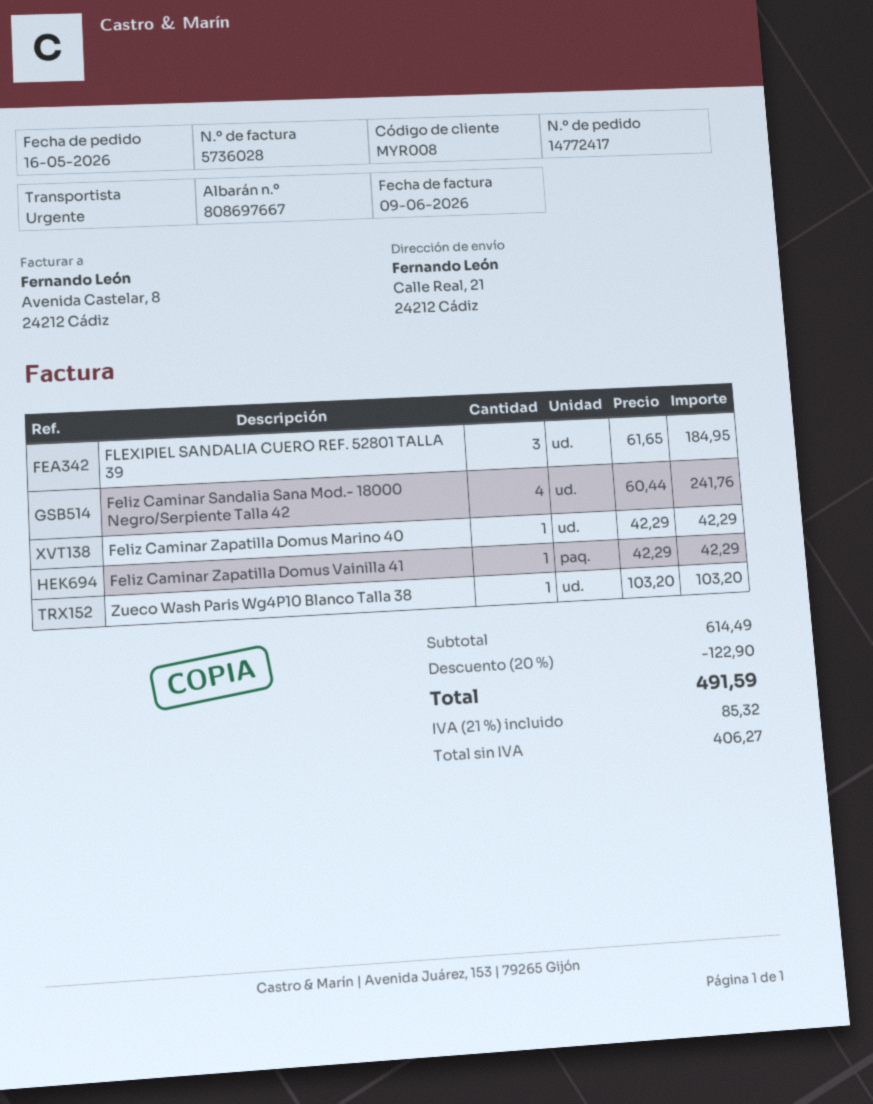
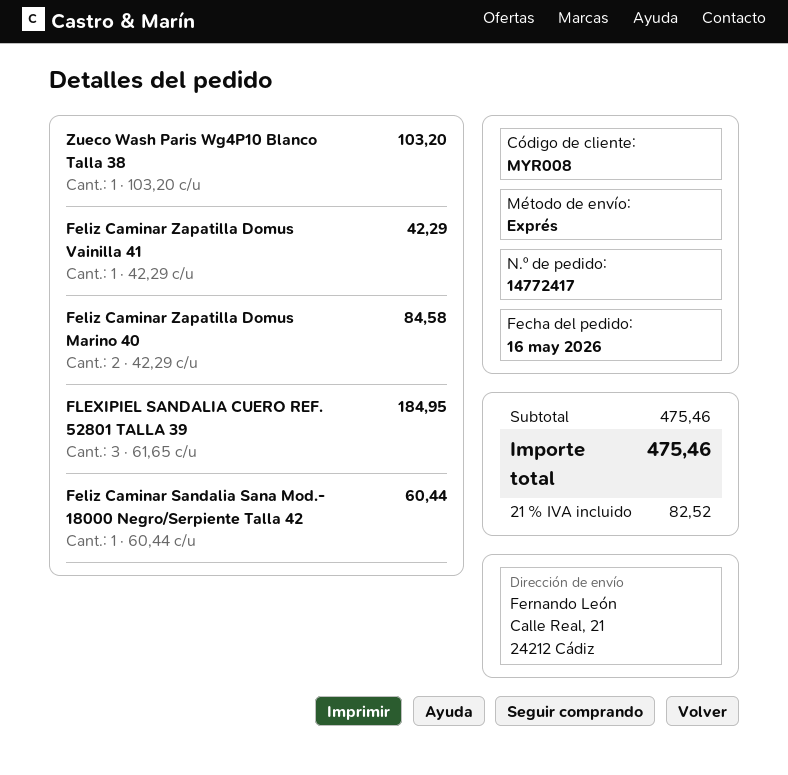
Feliz Caminar Sandalia Sana Mod.- 18000 Negro/Serpiente Talla 42: 4 x 60.44 = 241.76 -> 1 x 60.44 = 60.44
Feliz Caminar Zapatilla Domus Marino 40: 1 x 42.29 = 42.29 -> 2 x 42.29 = 84.58
subtotal: 614.49 -> 475.46
discount: 20% = 122.90 -> none
tax: 21% = 85.32 -> 21% = 82.52
total: 491.59 -> 475.46

